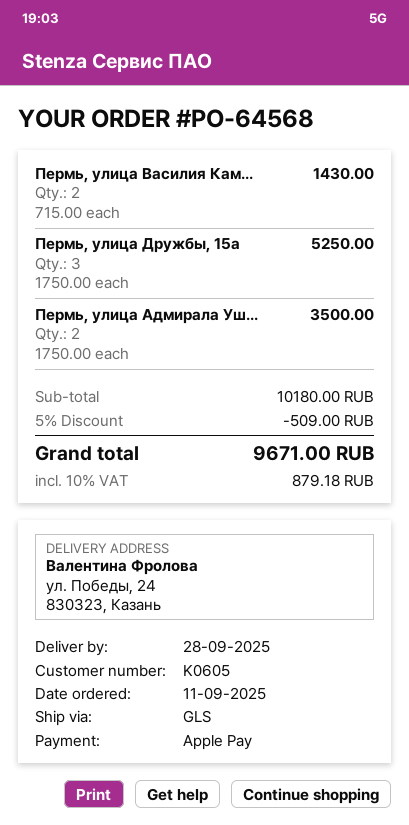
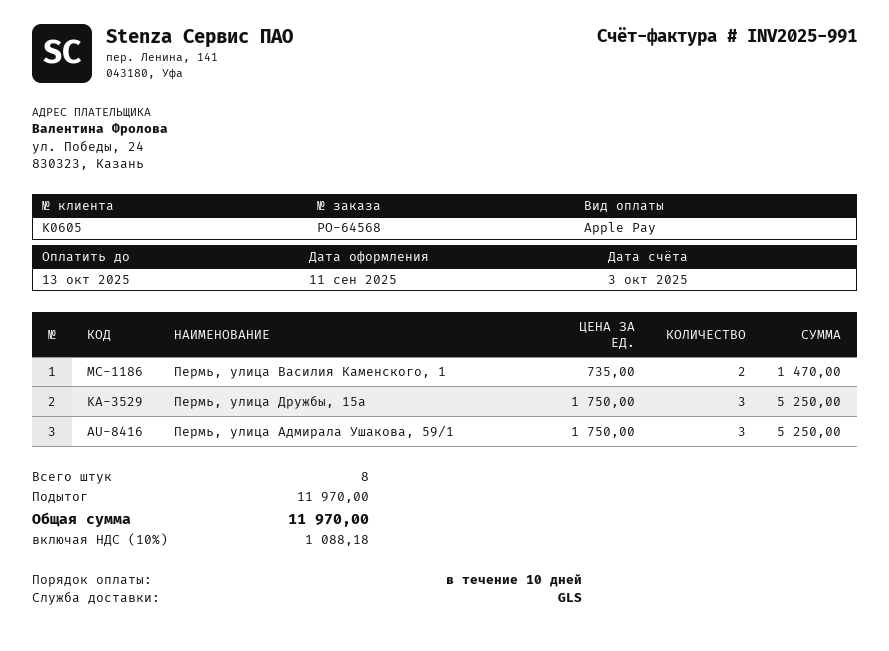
Пермь, улица Василия Кам...: 2 x 715.00 = 1430.00 -> 2 x 735.00 = 1470.00
Пермь, улица Адмирала Уш...: 2 x 1750.00 = 3500.00 -> 3 x 1750.00 = 5250.00
subtotal: 10180.00 -> 11970.00
discount: 5% = 509.00 -> none
tax: 10% = 879.18 -> 10% = 1088.18
total: 9671.00 -> 11970.00

